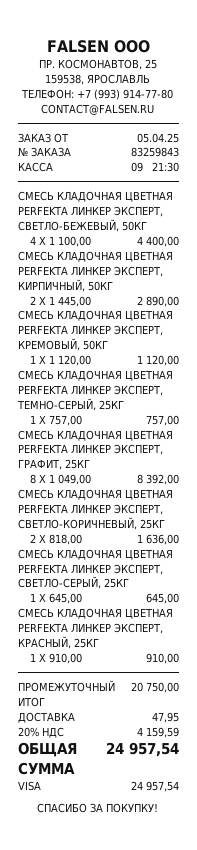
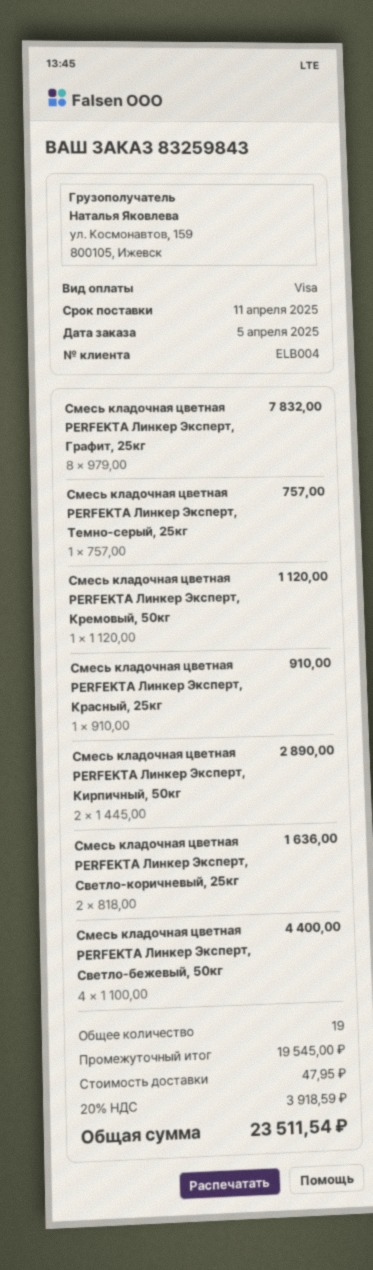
СМЕСЬ КЛАДОЧНАЯ ЦВЕТНАЯ PERFEKTA ЛИНКЕР ЭКСПЕРТ, ГРАФИТ, 25КГ: 8 x 1049.00 = 8392.00 -> 8 x 979.00 = 7832.00
СМЕСЬ КЛАДОЧНАЯ ЦВЕТНАЯ PERFEKTA ЛИНКЕР ЭКСПЕРТ, СВЕТЛО-СЕРЫЙ, 25КГ: 1 x 645.00 = 645.00 -> none
subtotal: 20750.00 -> 19545.00
tax: 20% = 4159.59 -> 20% = 3918.59
total: 24957.54 -> 23511.54

